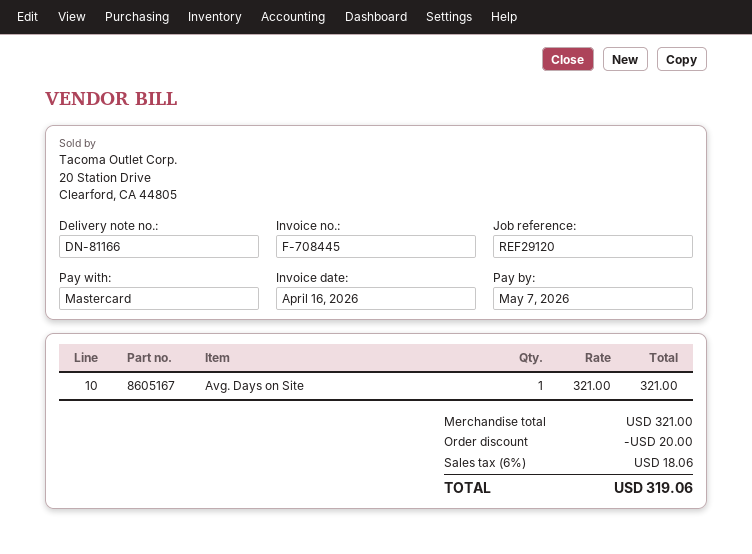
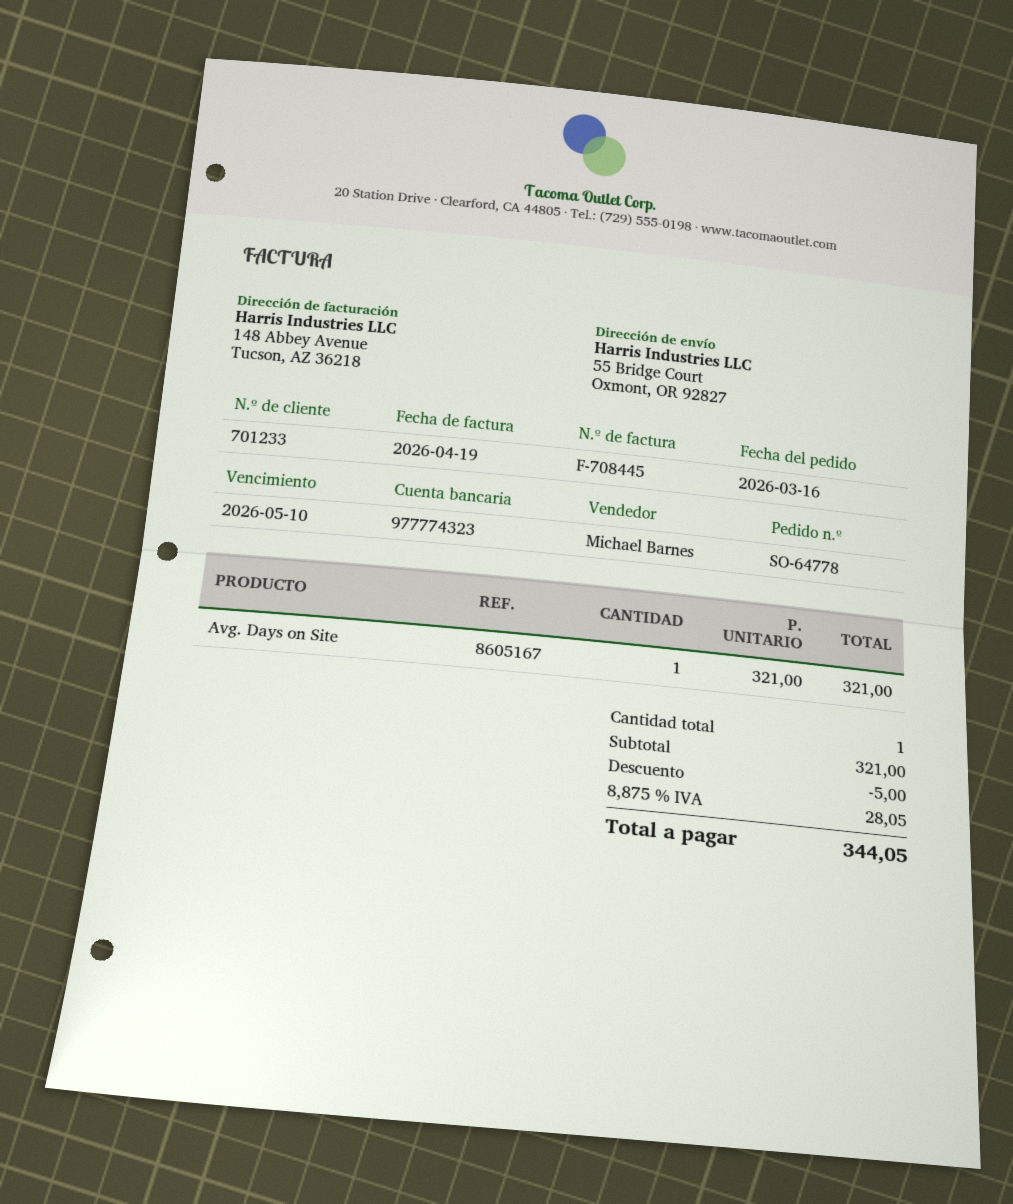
invoice date: 2026-04-16 -> 2026-04-19
due date: 2026-05-07 -> 2026-05-10
discount: 20.00 -> 5.00
tax: 6% = 18.06 -> 8.875% = 28.05
total: 319.06 -> 344.05

